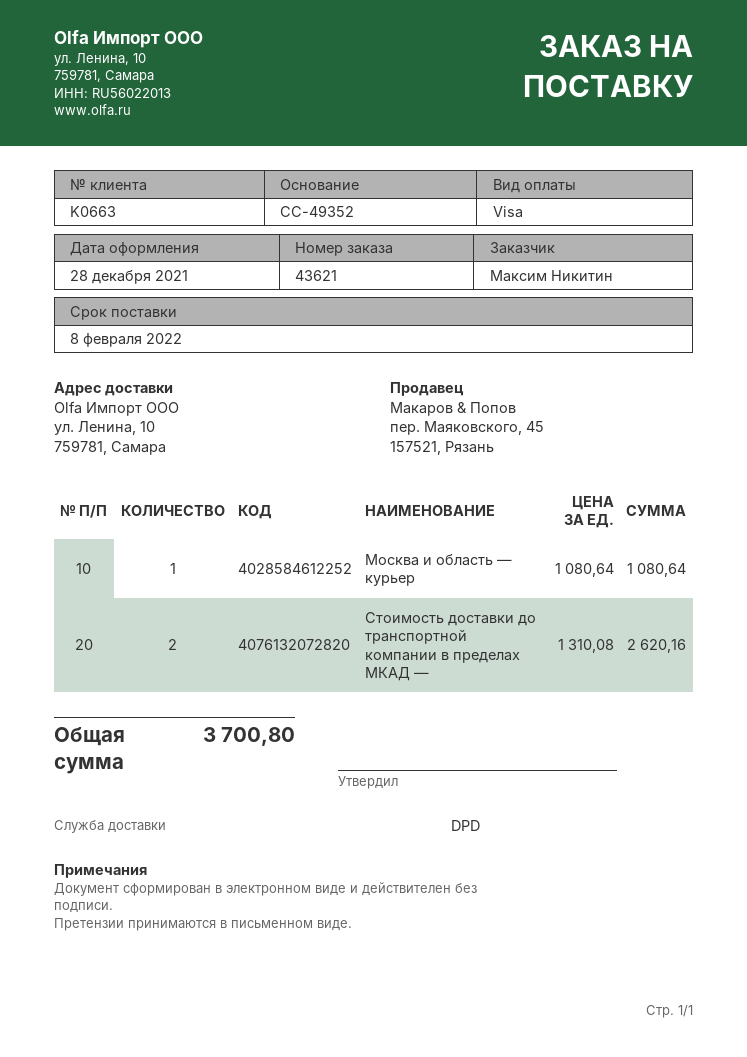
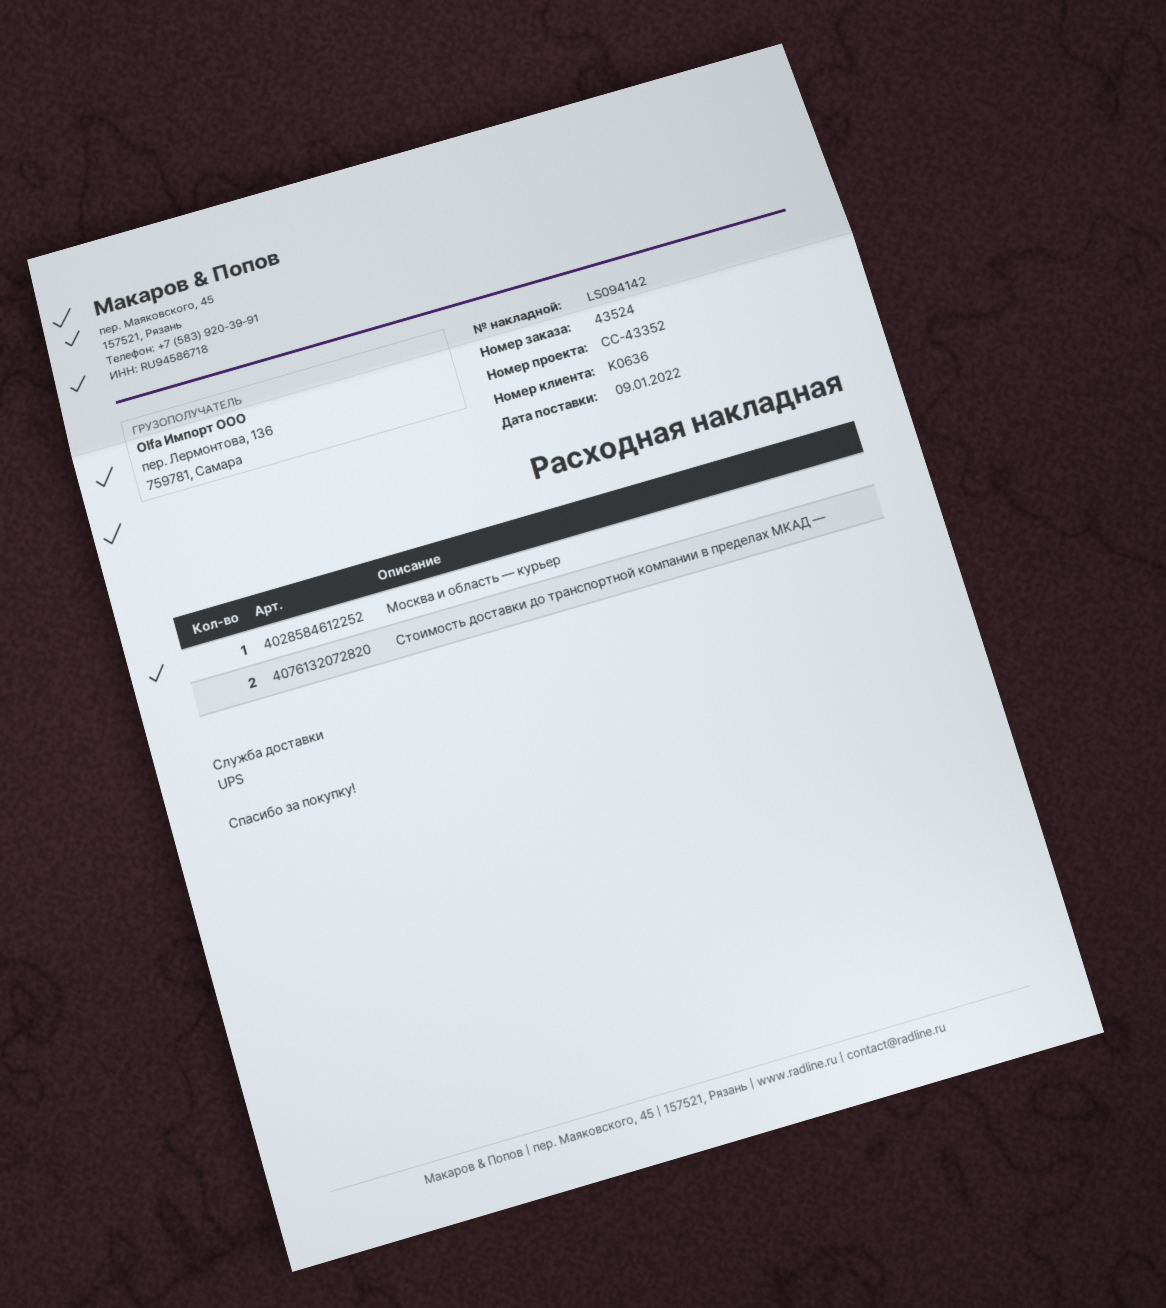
order number: 43621 -> 43524
delivery date: 2022-02-08 -> 2022-01-09
customer number: K0663 -> K0636
reference: CC-49352 -> CC-43352
shipping method: DPD -> UPS
ship to: ул. Ленина, 10, 759781, Самара -> пер. Лермонтова, 136, 759781, Самара

